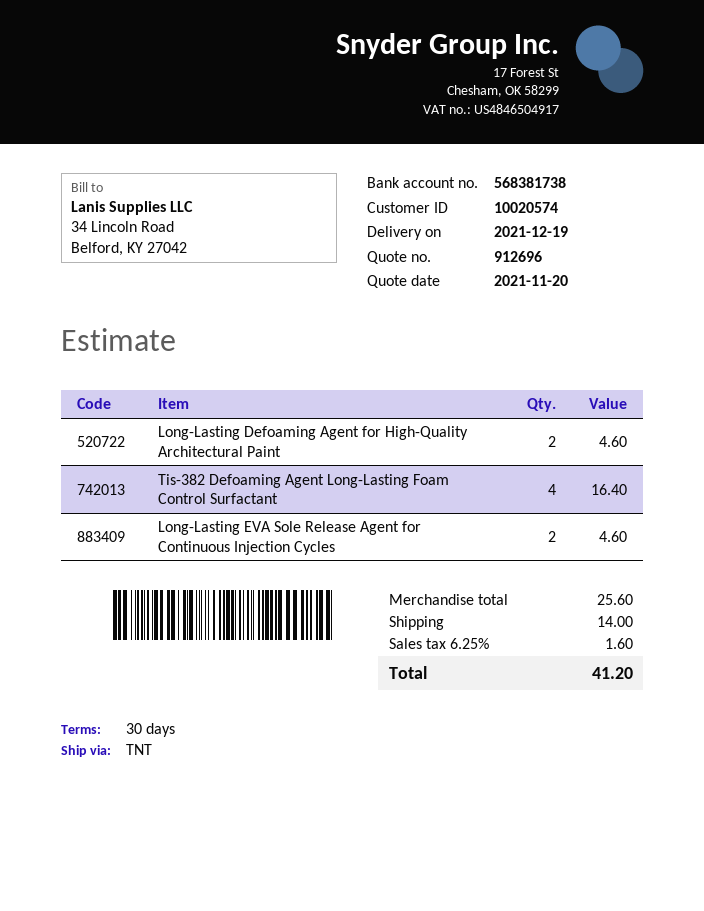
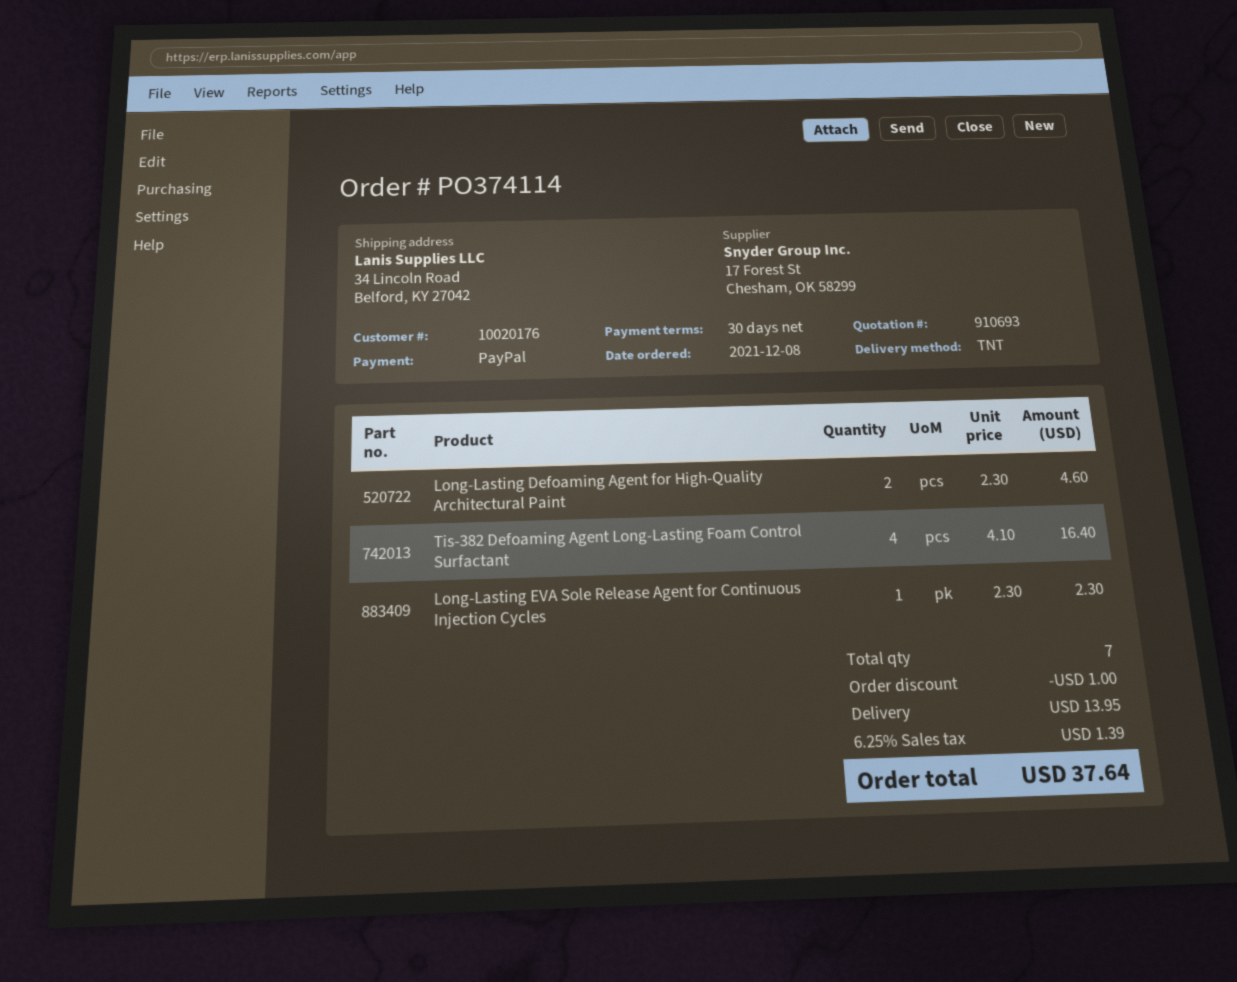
quote number: 912696 -> 910693
customer number: 10020574 -> 10020176
Long-Lasting EVA Sole Release Agent for Continuous Injection Cycles: 2 for 4.60 -> 1 for 2.30
discount: none -> 1.00
shipping: 14.00 -> 13.95
tax: 6.25% = 1.60 -> 6.25% = 1.39
total: 41.20 -> 37.64

